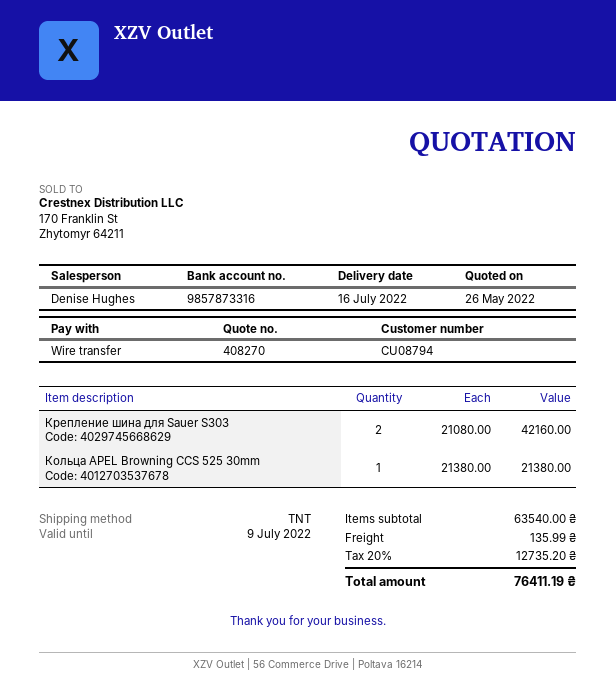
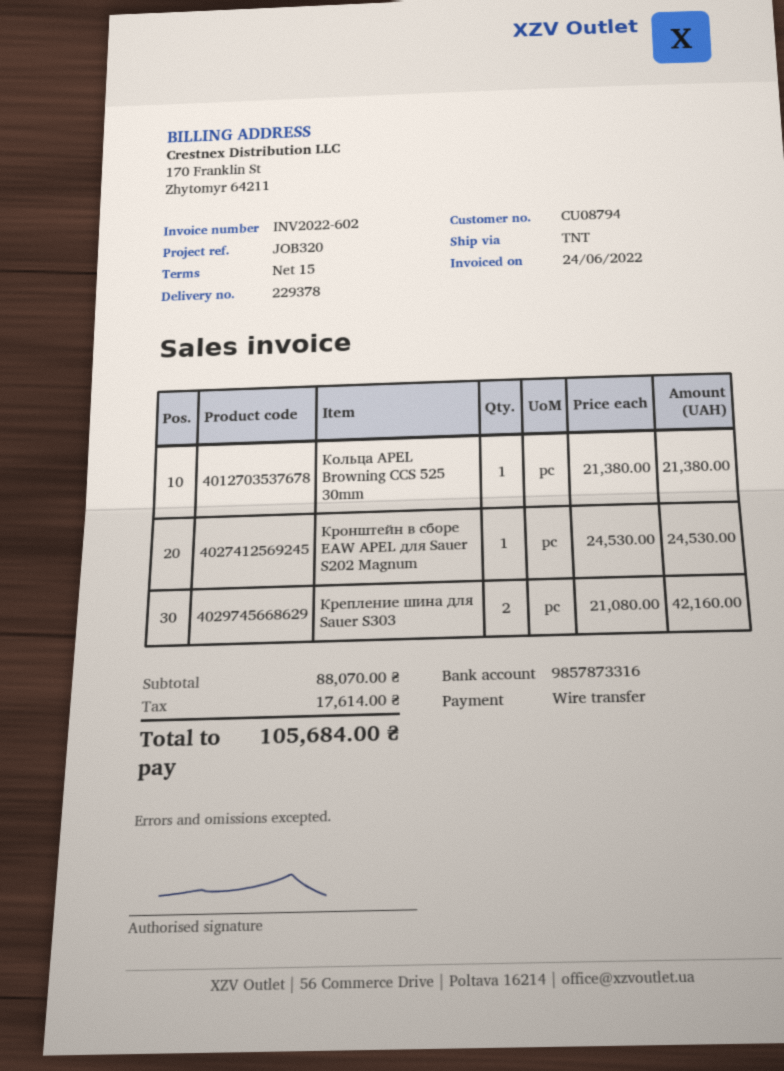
Кронштейн в сборе EAW APEL для Sauer S202 Magnum: none -> 1 x 24530.00 = 24530.00
subtotal: 63540.00 -> 88070.00
shipping: 135.99 -> none
tax: 12735.20 -> 17614.00
total: 76411.19 -> 105684.00

